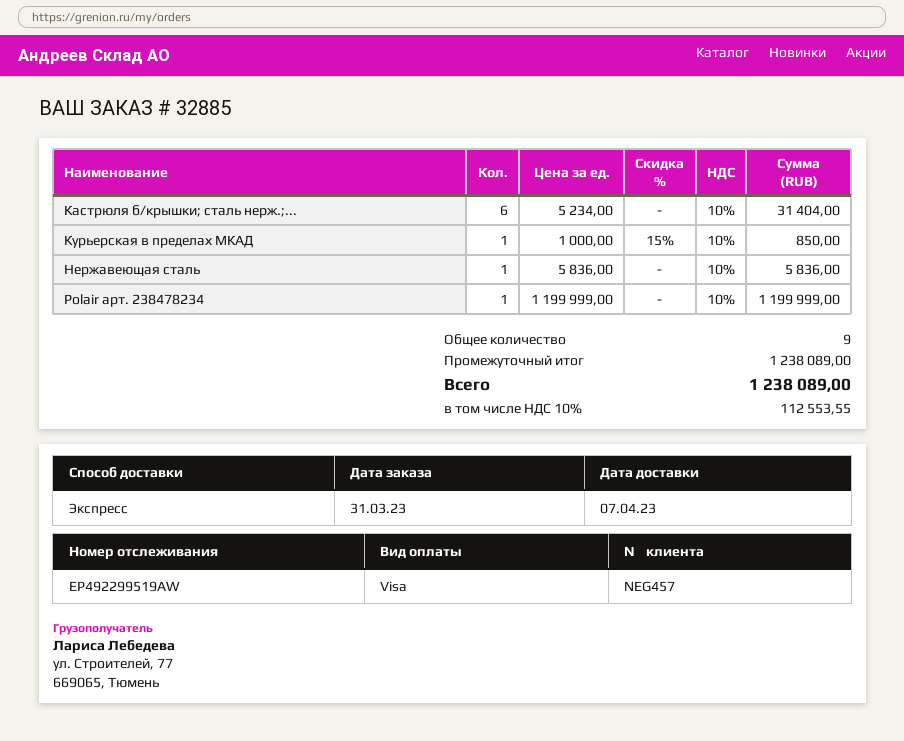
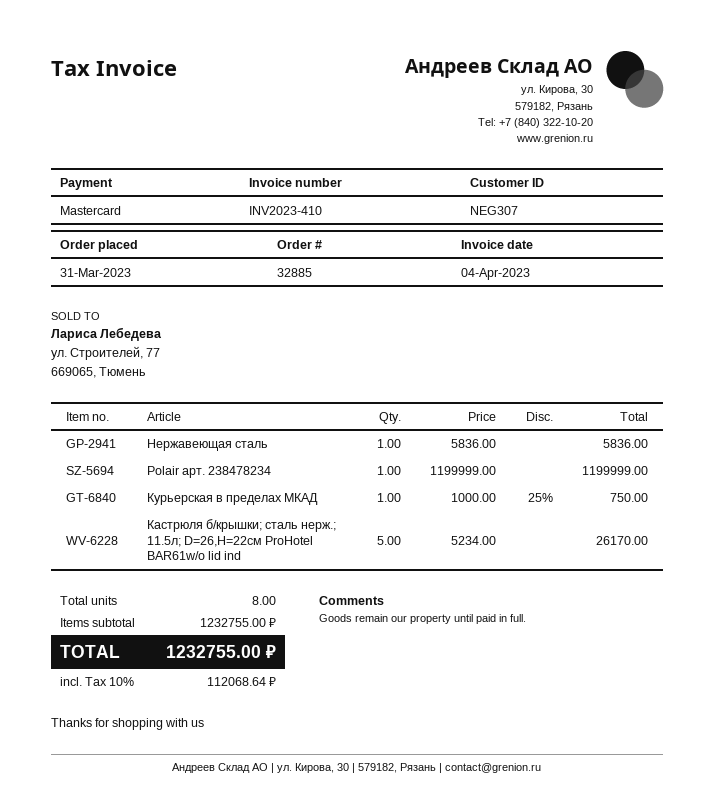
customer number: NEG457 -> NEG307
payment method: Visa -> Mastercard
Кастрюля б/крышки; сталь нерж.;...: 6 x 5234.00 = 31404.00 -> 5 x 5234.00 = 26170.00
Курьерская в пределах МКАД: 1 x 1000.00 - 15% = 850.00 -> 1 x 1000.00 - 25% = 750.00
total quantity: 9 -> 8
subtotal: 1238089.00 -> 1232755.00
tax: 10% = 112553.55 -> 10% = 112068.64
total: 1238089.00 -> 1232755.00

